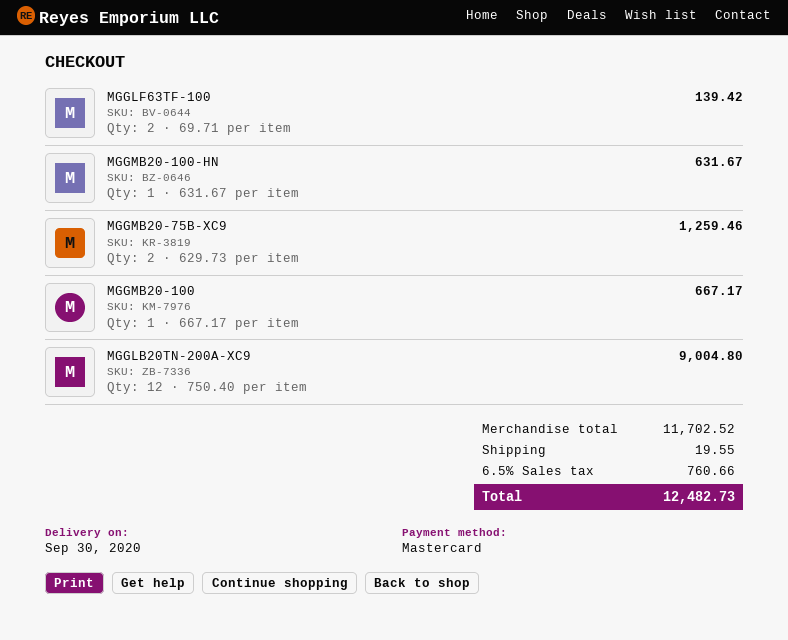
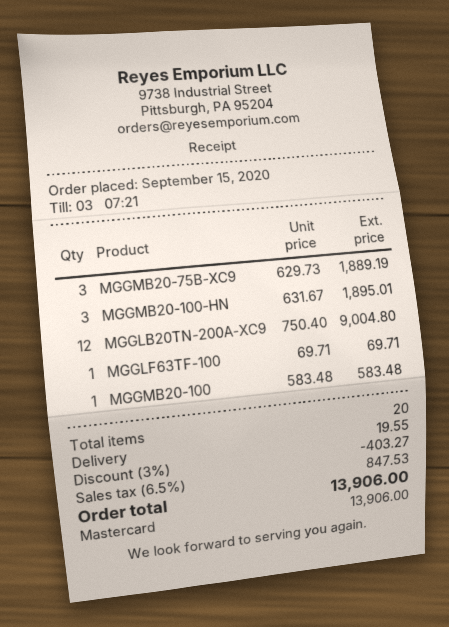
MGGLF63TF-100: 2 x 69.71 = 139.42 -> 1 x 69.71 = 69.71
MGGMB20-100-HN: 1 x 631.67 = 631.67 -> 3 x 631.67 = 1895.01
MGGMB20-75B-XC9: 2 x 629.73 = 1259.46 -> 3 x 629.73 = 1889.19
MGGMB20-100: 1 x 667.17 = 667.17 -> 1 x 583.48 = 583.48
discount: none -> 3% = 403.27
tax: 6.5% = 760.66 -> 6.5% = 847.53
total: 12482.73 -> 13906.00

